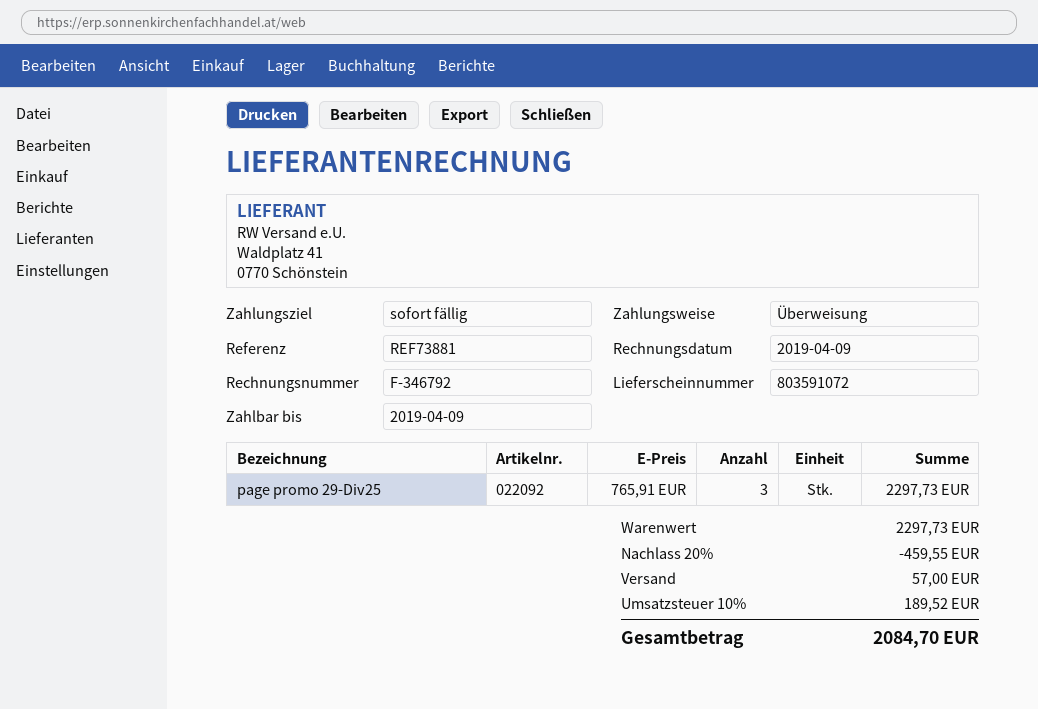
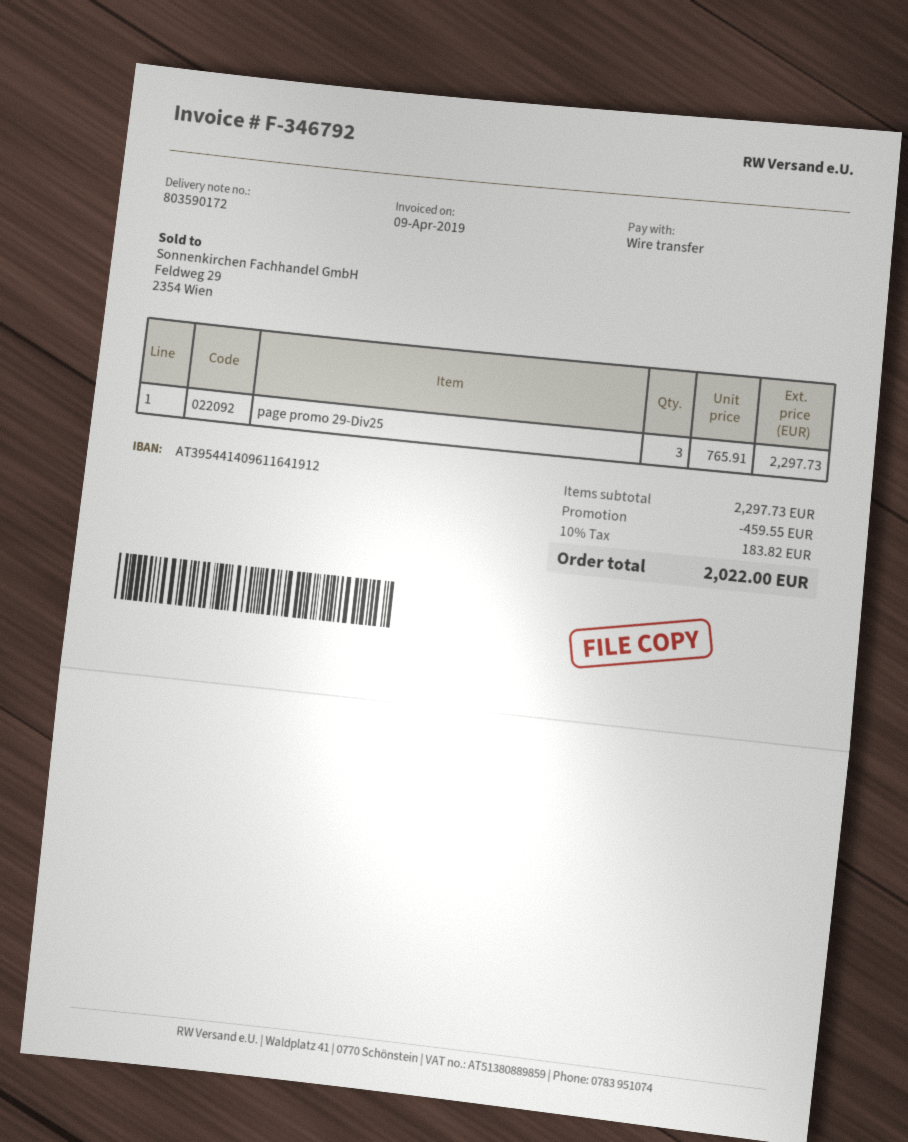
delivery note number: 803591072 -> 803590172
shipping: 57.00 -> none
tax: 10% = 189.52 -> 10% = 183.82
total: 2084.70 -> 2022.00

